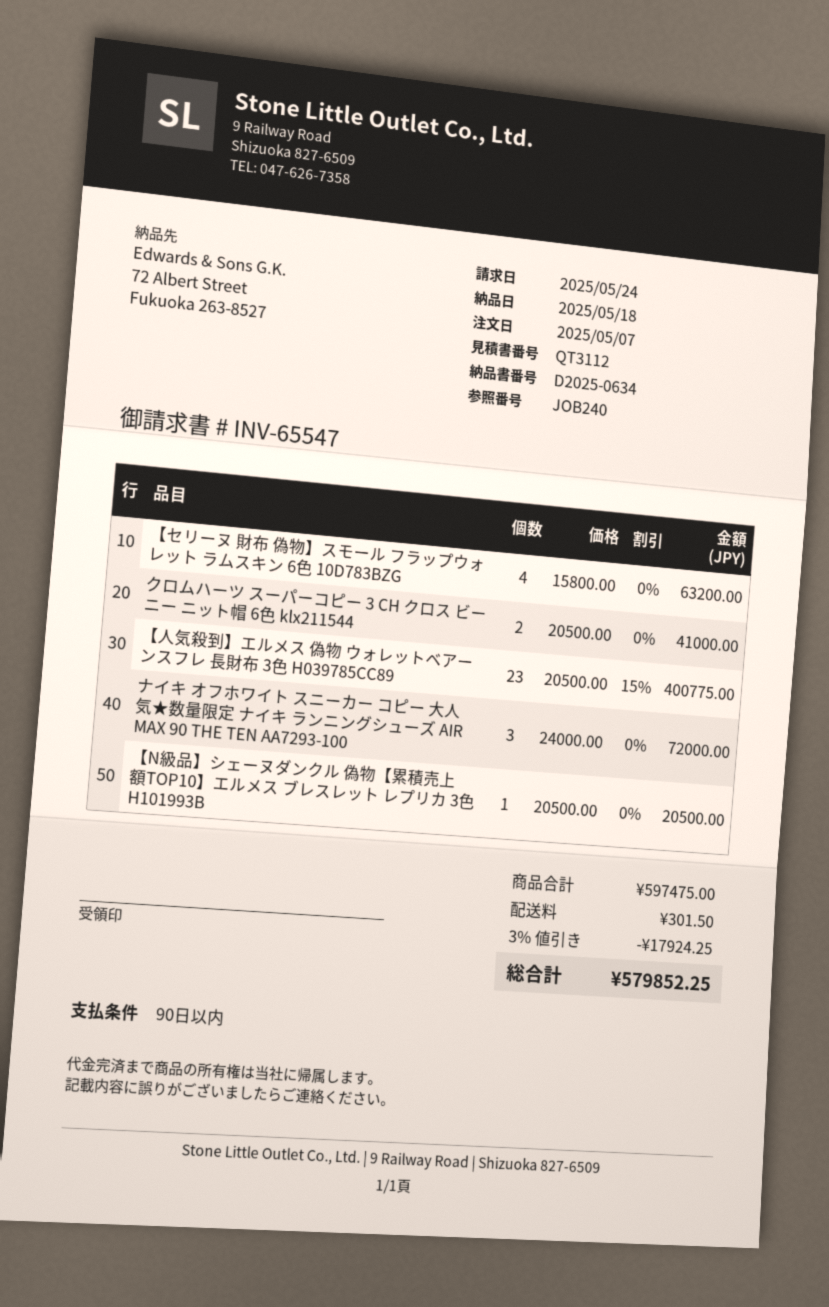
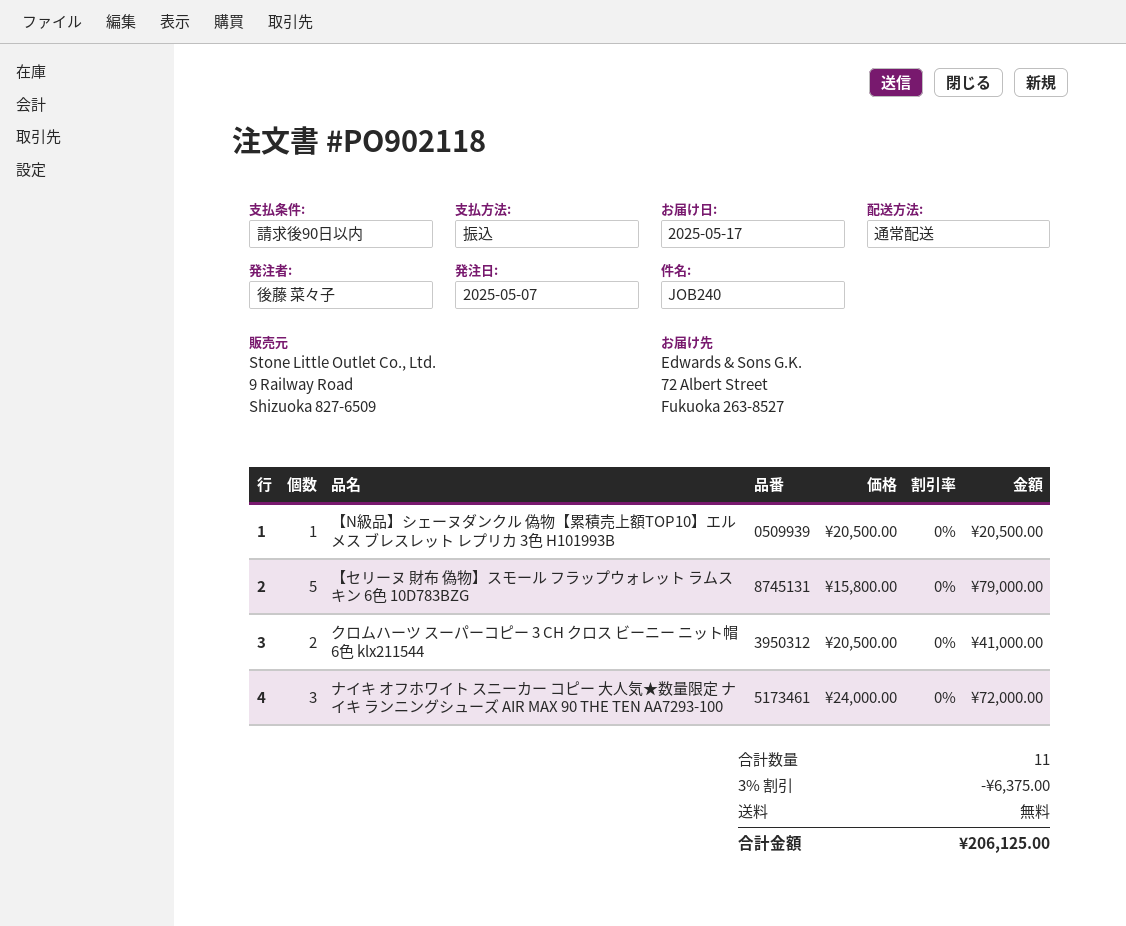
delivery date: 2025-05-18 -> 2025-05-17
【セリーヌ 財布 偽物】スモール フラップウォレット ラムスキン 6色 10D783BZG: 4 x 15800.00 = 63200.00 -> 5 x 15800.00 = 79000.00
【人気殺到】エルメス 偽物 ウォレットベアーンスフレ 長財布 3色 H039785CC89: 23 x 20500.00 - 15% = 400775.00 -> none
discount: 3% = 17924.25 -> 3% = 6375.00
shipping: 301.50 -> 0.00
total: 579852.25 -> 206125.00

